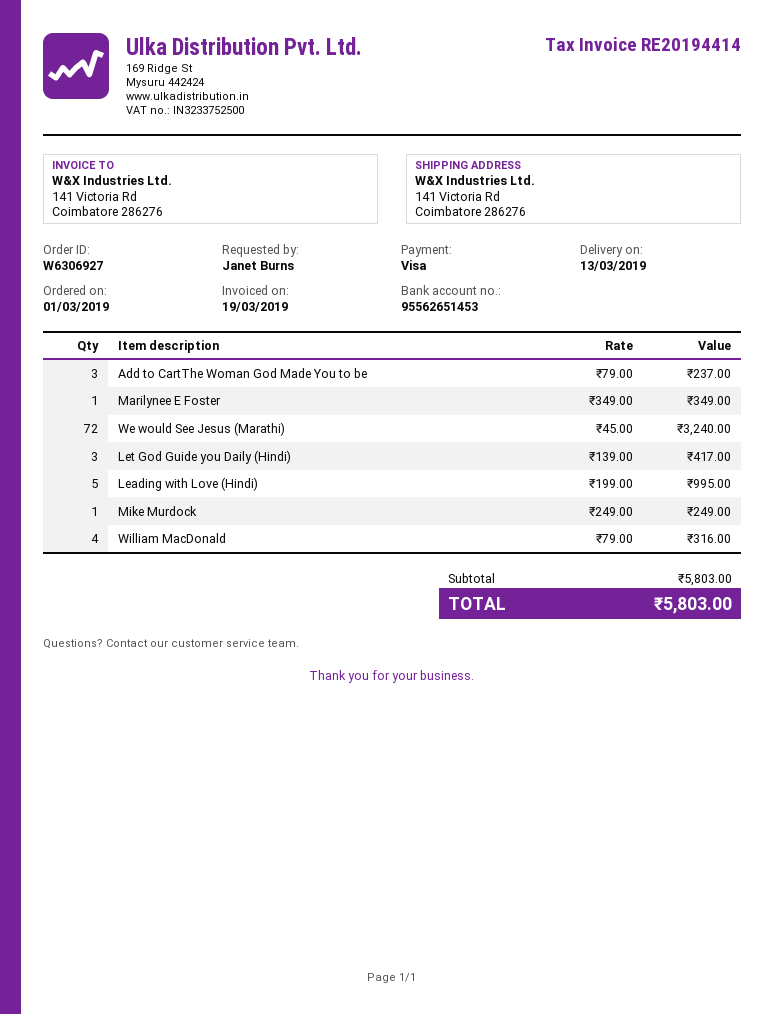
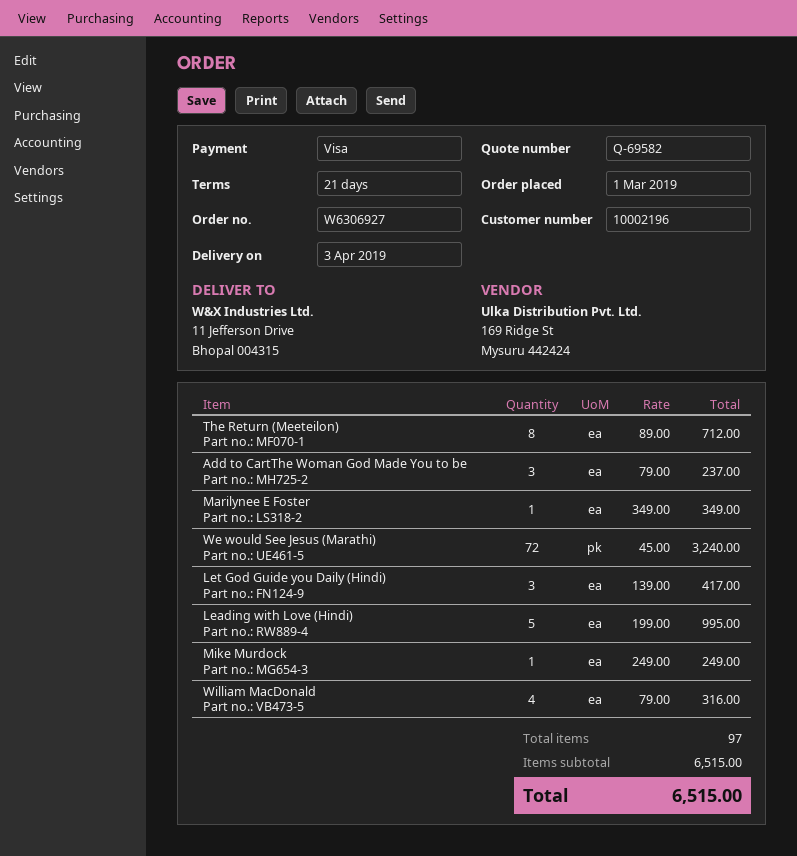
delivery date: 2019-03-13 -> 2019-04-03
ship to: 141 Victoria Rd, Coimbatore 286276 -> 11 Jefferson Drive, Bhopal 004315
The Return (Meeteilon): none -> 8 x 89.00 = 712.00
subtotal: 5803.00 -> 6515.00
total: 5803.00 -> 6515.00

